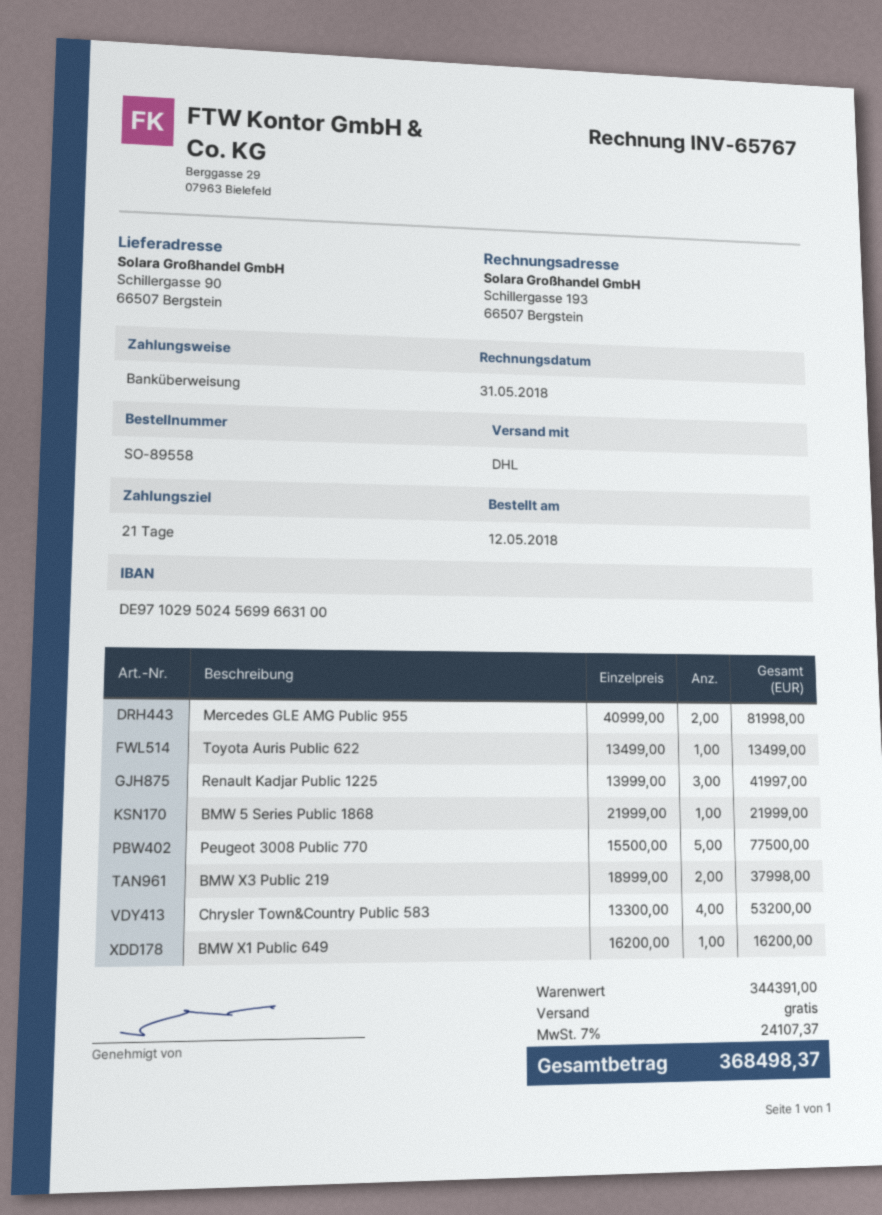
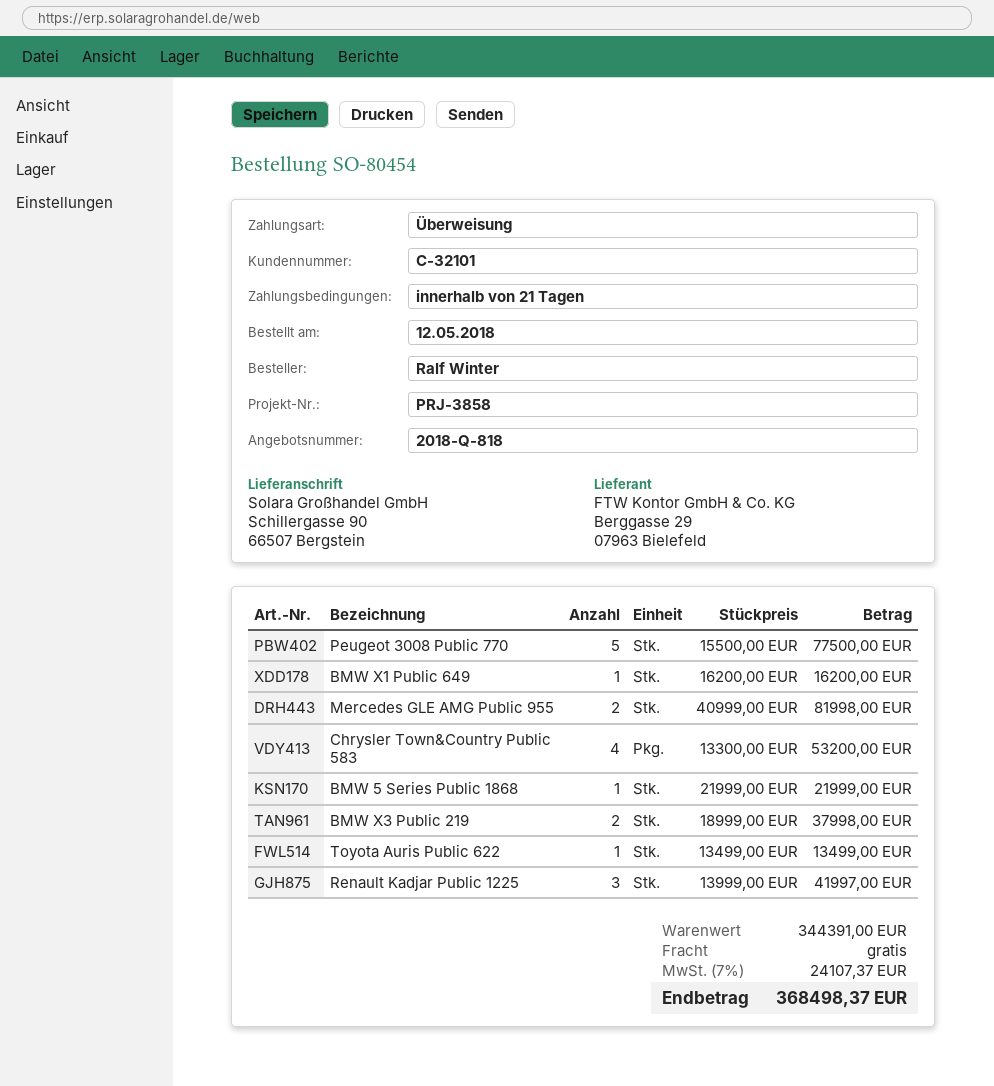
order number: SO-89558 -> SO-80454

